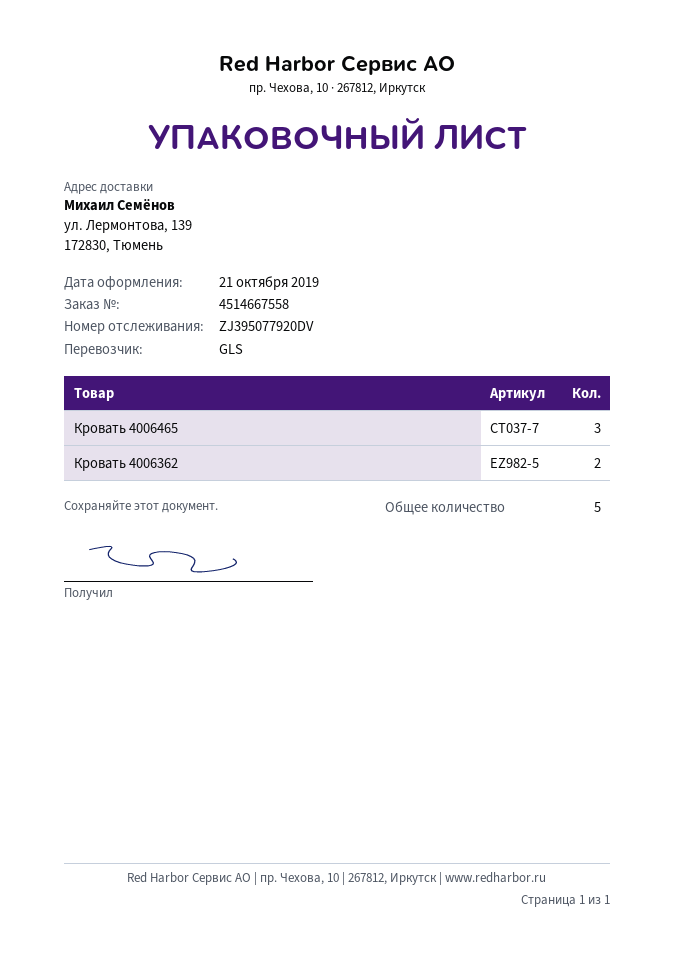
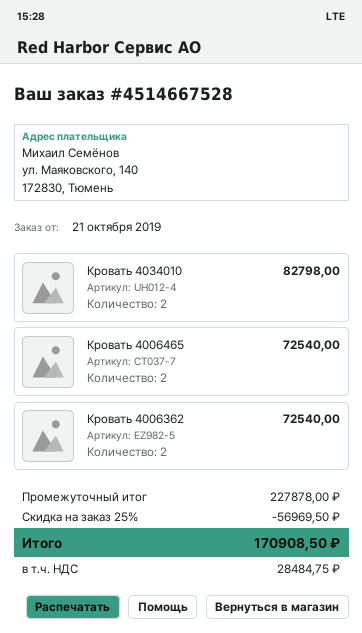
order number: 4514667558 -> 4514667528
Кровать 4006465: 3 -> 2
Кровать 4034010: none -> 2

